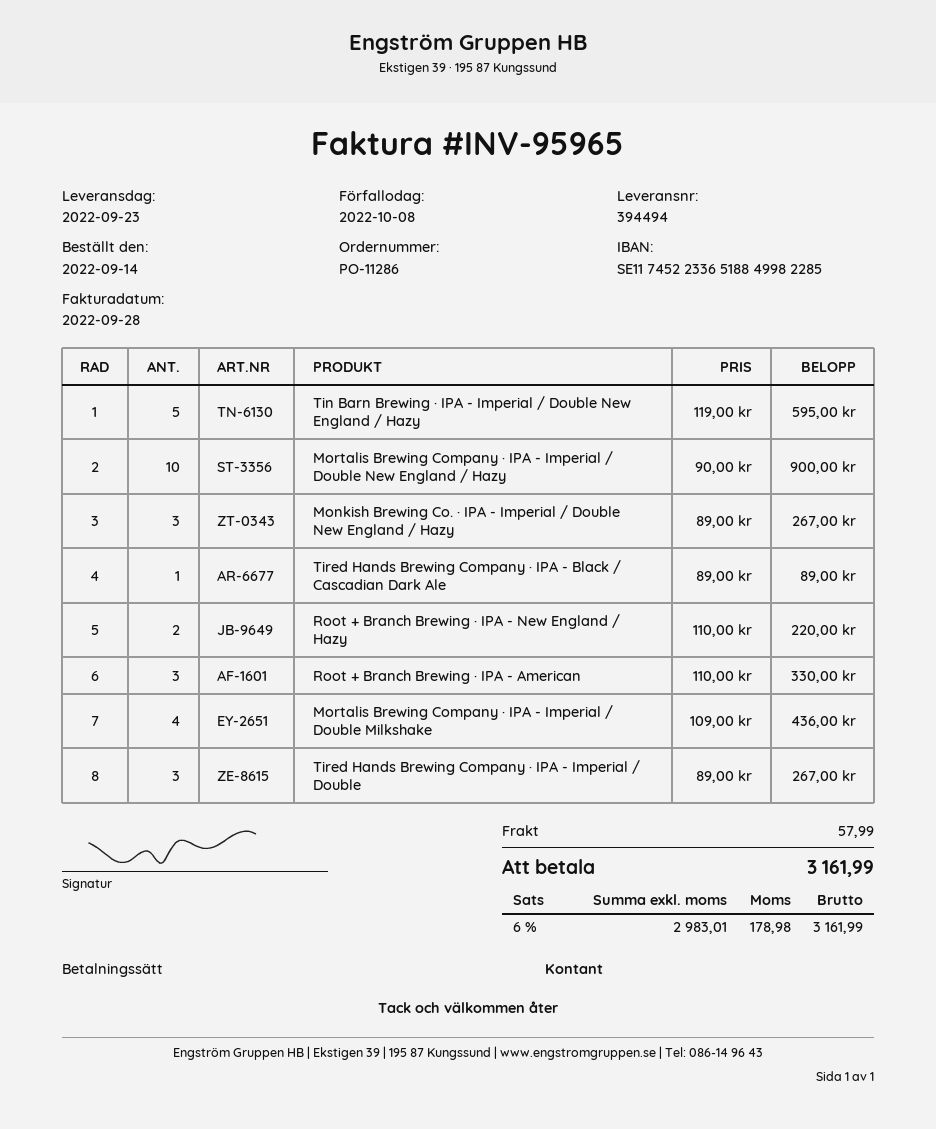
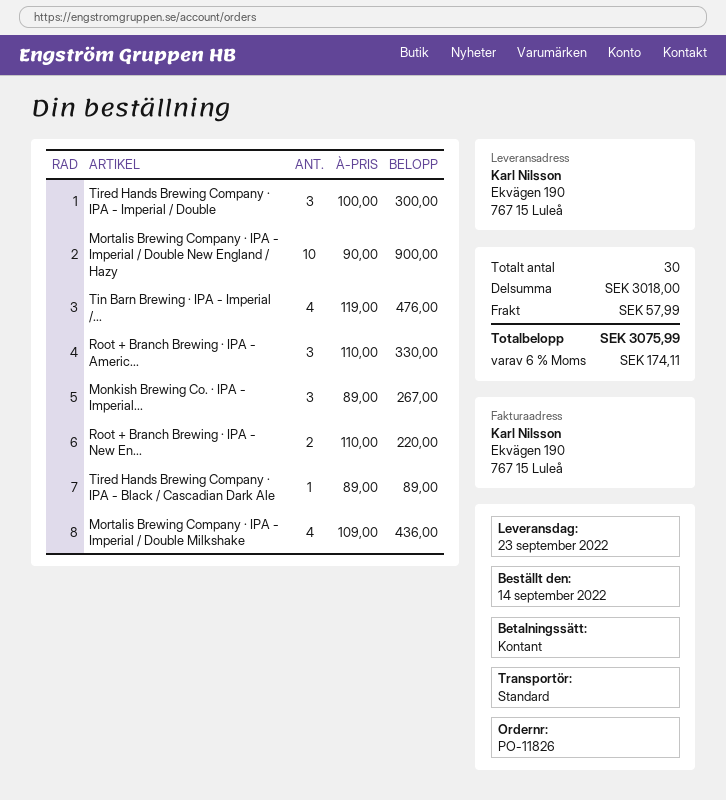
order number: PO-11286 -> PO-11826
Tin Barn Brewing · IPA - Imperial / Double New England / Hazy: 5 x 119.00 = 595.00 -> 4 x 119.00 = 476.00
Tired Hands Brewing Company · IPA - Imperial / Double: 3 x 89.00 = 267.00 -> 3 x 100.00 = 300.00
tax: 6% = 178.98 -> 6% = 174.11
total: 3161.99 -> 3075.99

